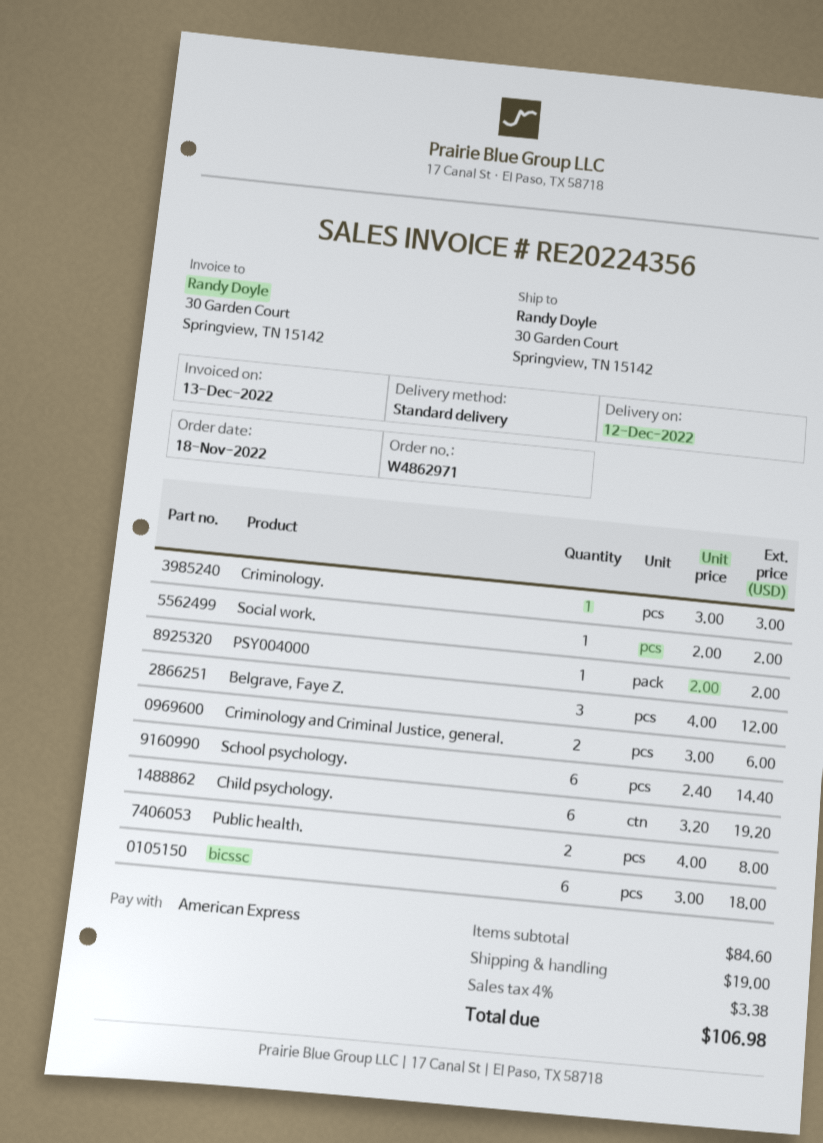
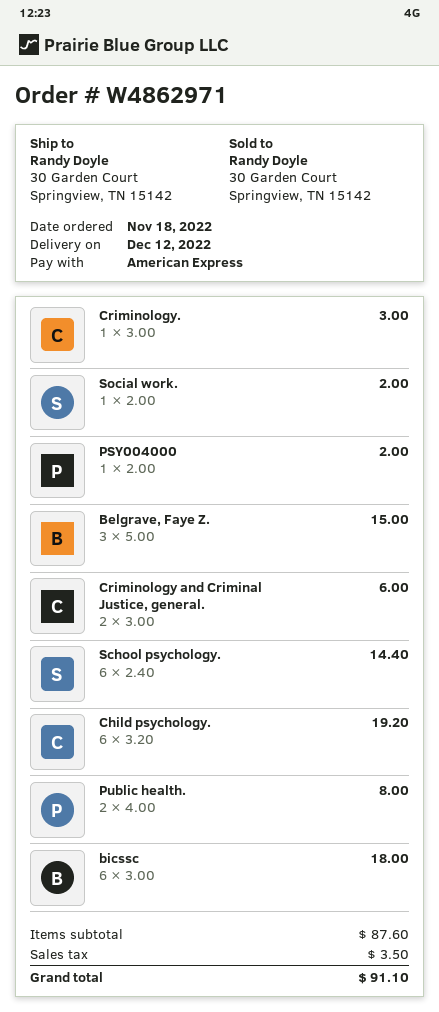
Belgrave, Faye Z.: 3 x 4.00 = 12.00 -> 3 x 5.00 = 15.00
subtotal: 84.60 -> 87.60
shipping: 19.00 -> none
tax: 3.38 -> 3.50
total: 106.98 -> 91.10

